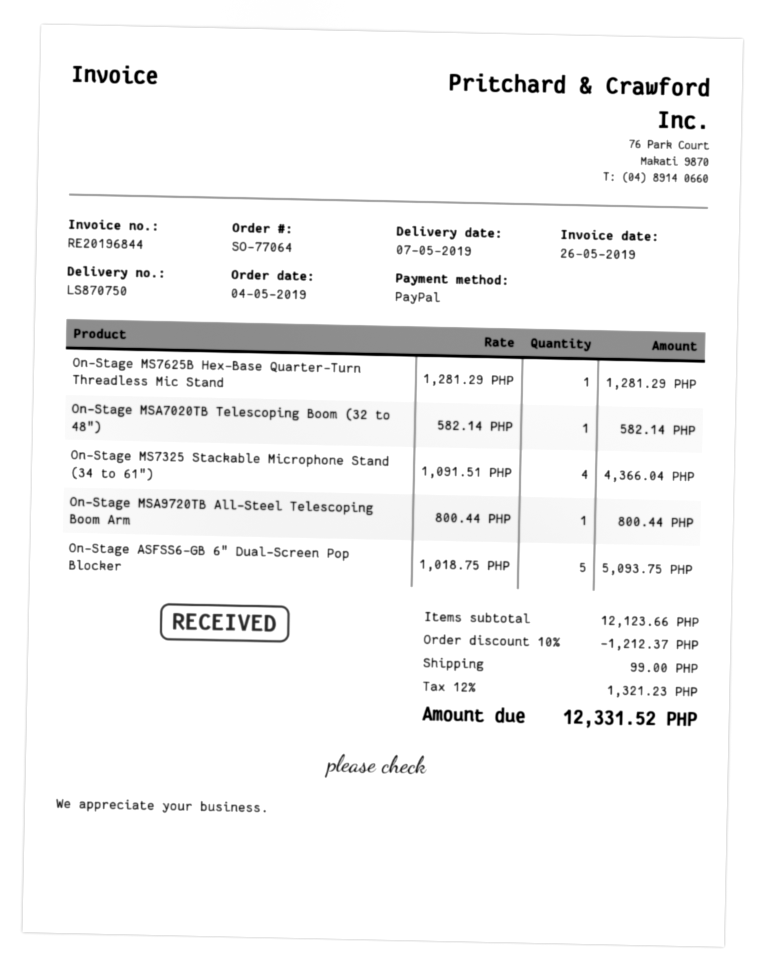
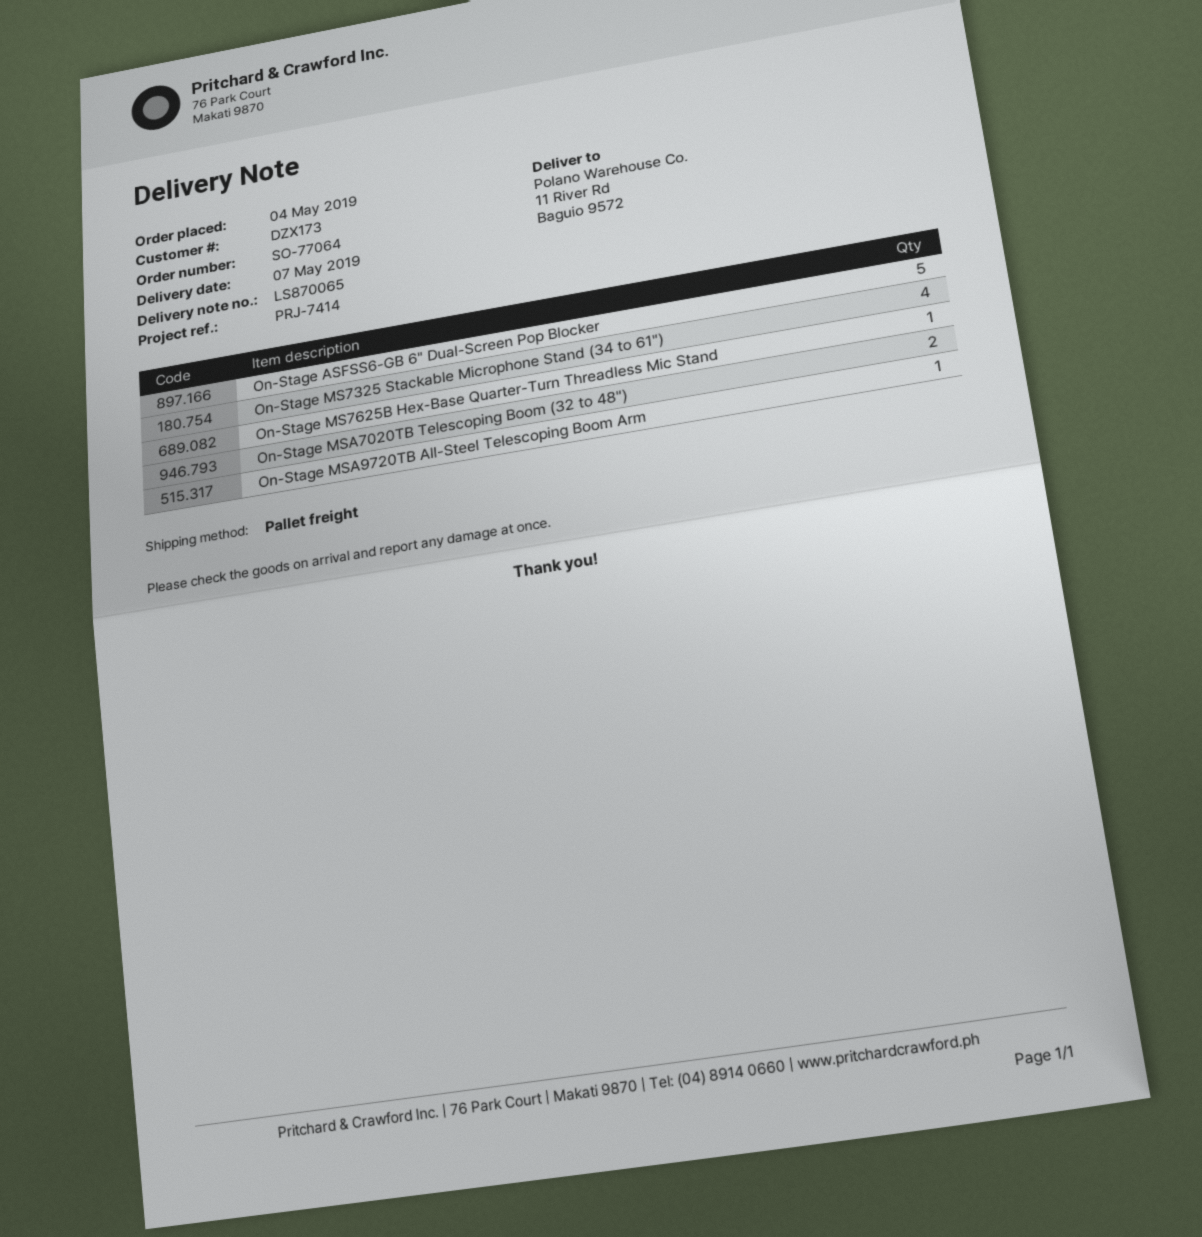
delivery note number: LS870750 -> LS870065
On-Stage MSA7020TB Telescoping Boom (32 to 48"): 1 -> 2

